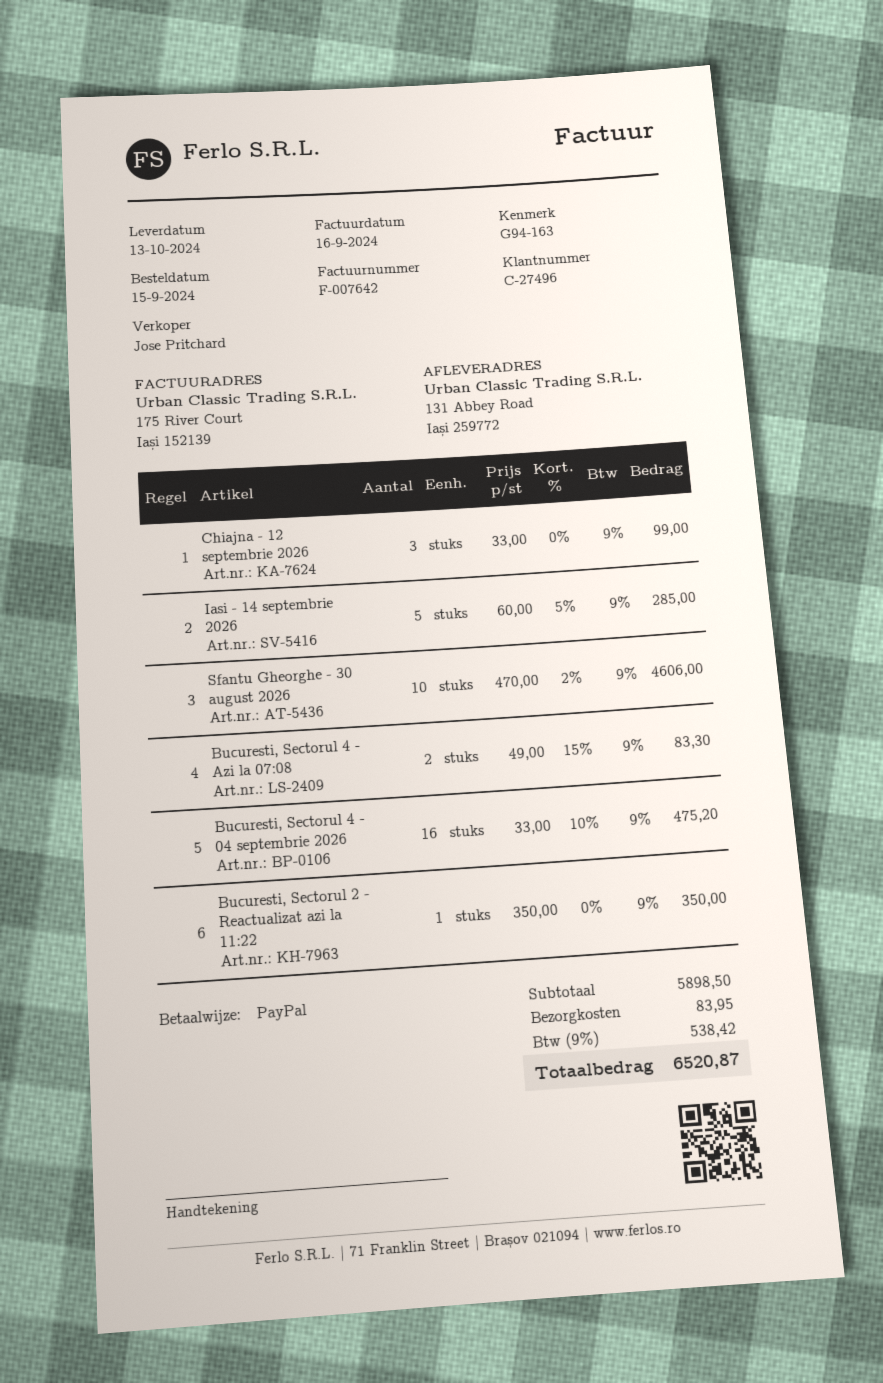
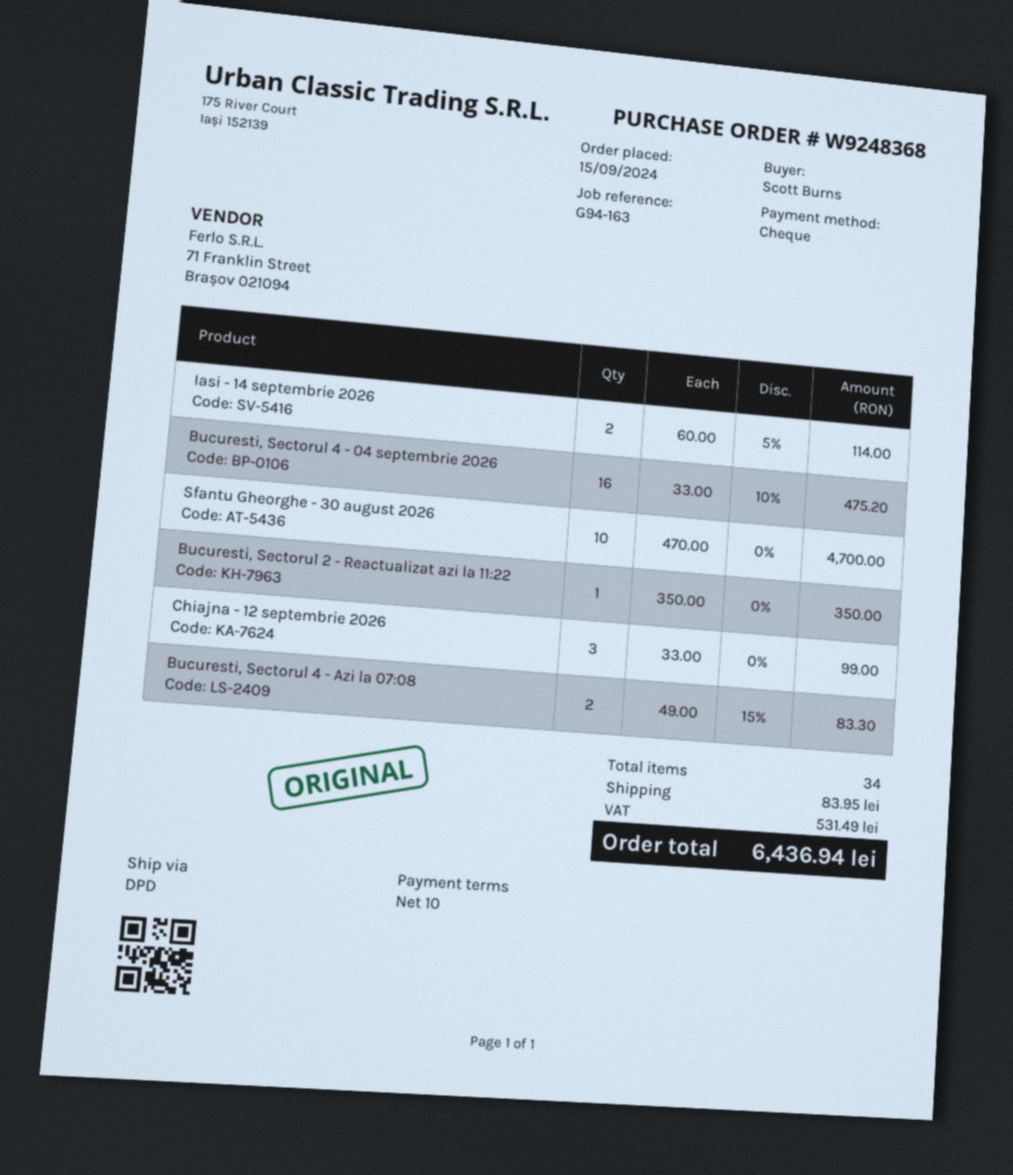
payment method: PayPal -> cheque
Iasi - 14 septembrie 2026: 5 x 60.00 - 5% = 285.00 -> 2 x 60.00 - 5% = 114.00
Sfantu Gheorghe - 30 august 2026: 10 x 470.00 - 2% = 4606.00 -> 10 x 470.00 = 4700.00
tax: 538.42 -> 531.49
total: 6520.87 -> 6436.94

